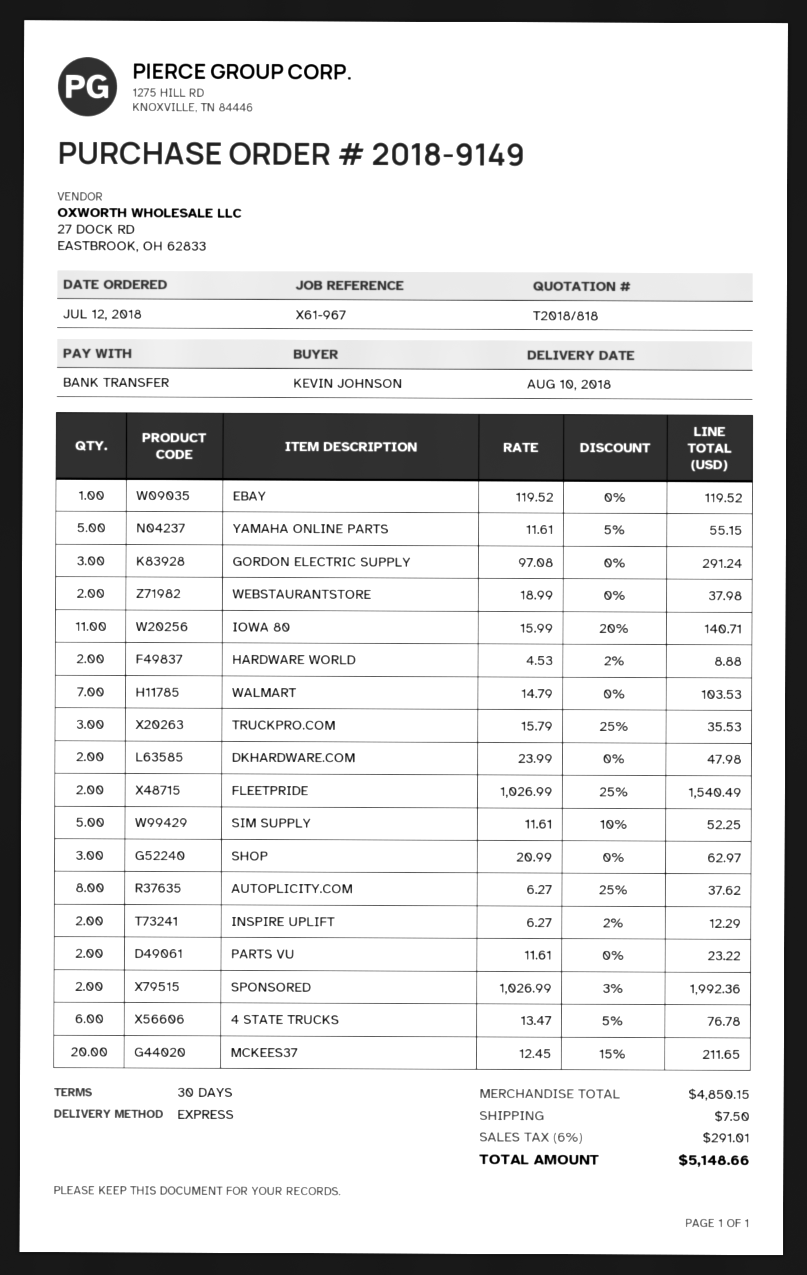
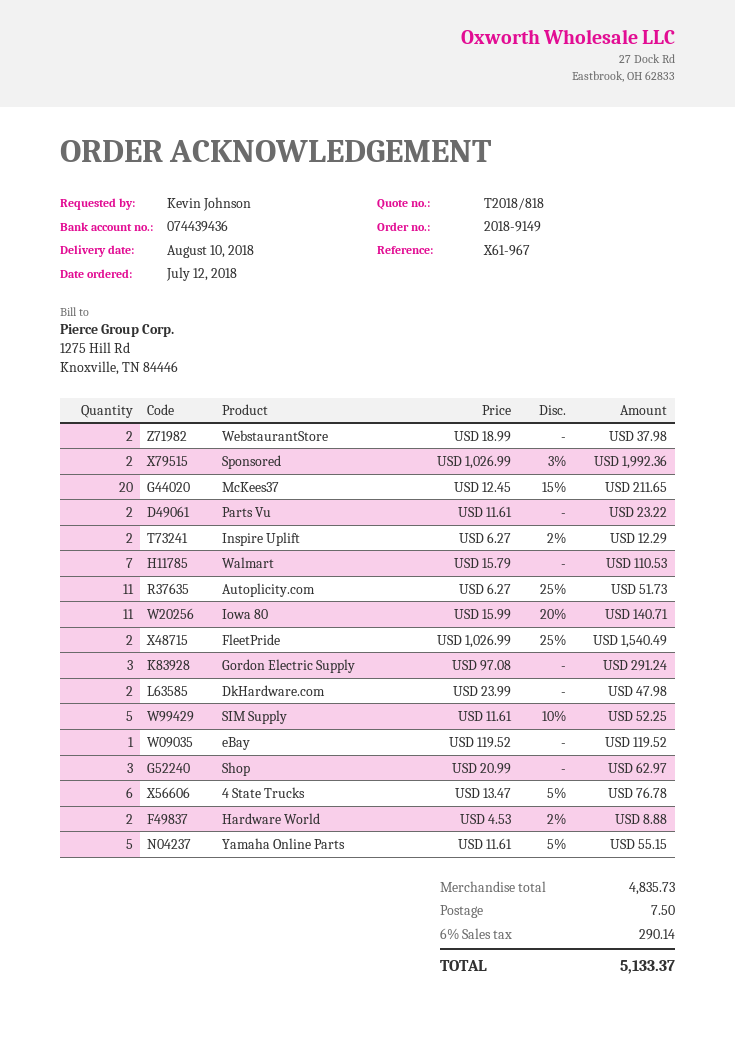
WALMART: 7 x 14.79 = 103.53 -> 7 x 15.79 = 110.53
TRUCKPRO.COM: 3 x 15.79 - 25% = 35.53 -> none
AUTOPLICITY.COM: 8 x 6.27 - 25% = 37.62 -> 11 x 6.27 - 25% = 51.73
subtotal: 4850.15 -> 4835.73
tax: 6% = 291.01 -> 6% = 290.14
total: 5148.66 -> 5133.37

